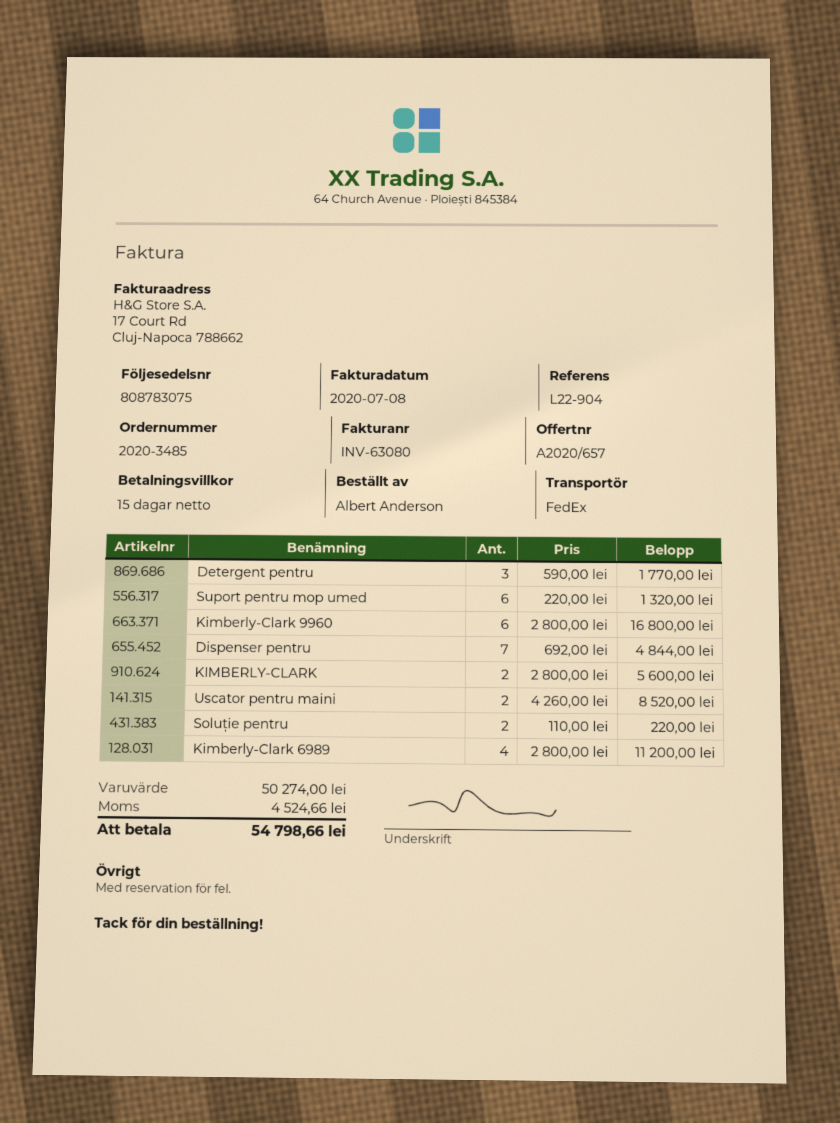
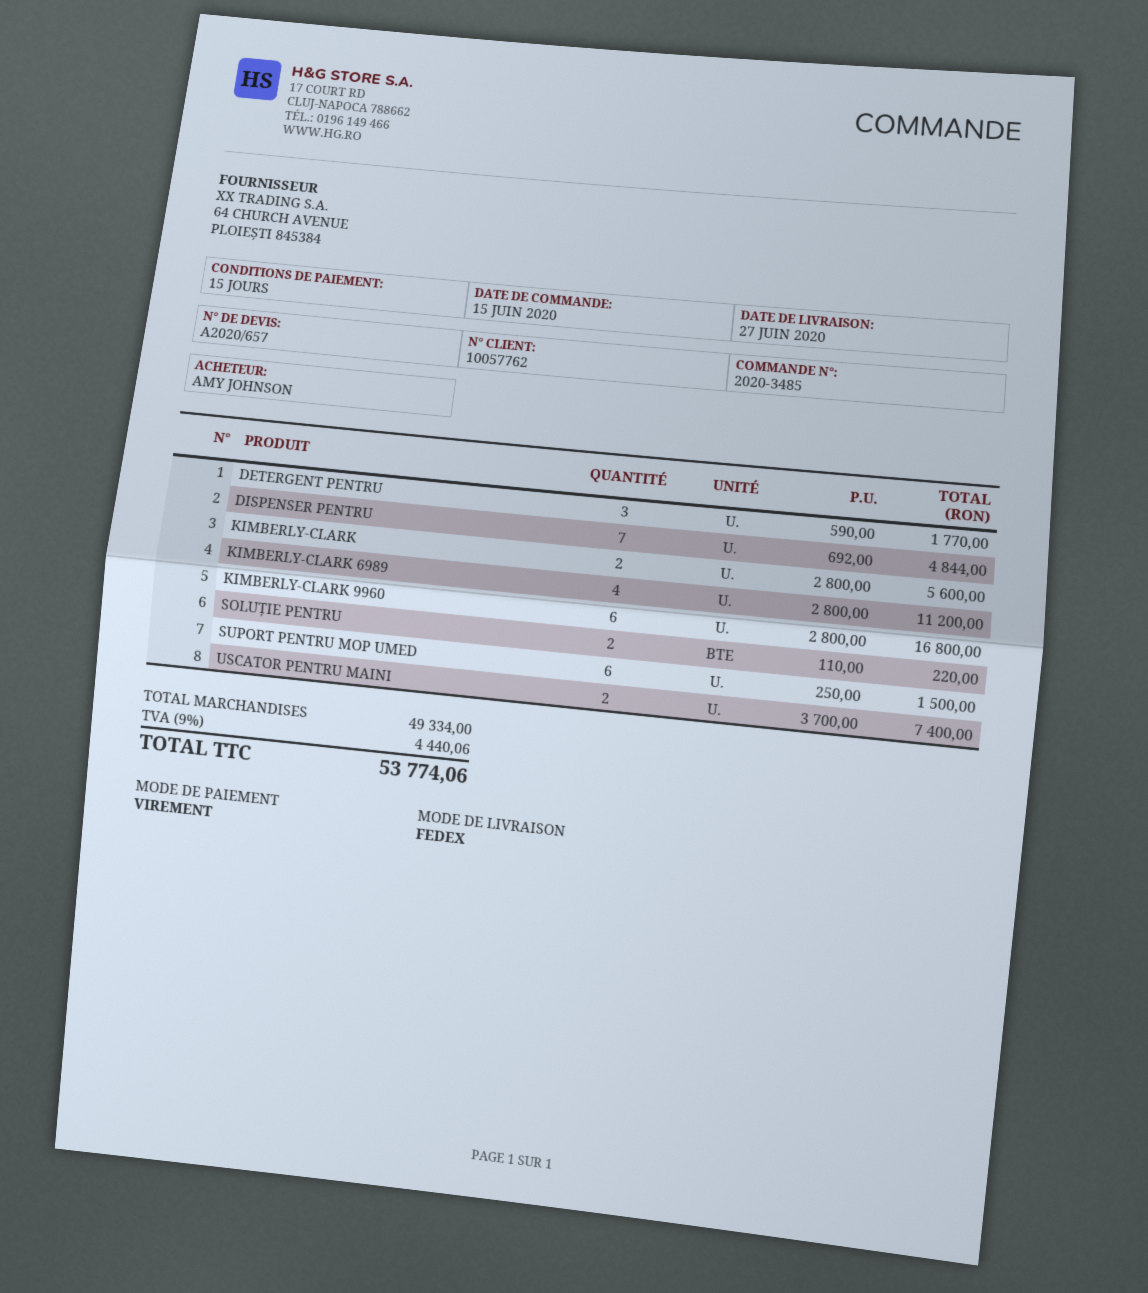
ordered by: Albert Anderson -> AMY JOHNSON
Suport pentru mop umed: 6 x 220.00 = 1320.00 -> 6 x 250.00 = 1500.00
Uscator pentru maini: 2 x 4260.00 = 8520.00 -> 2 x 3700.00 = 7400.00
subtotal: 50274.00 -> 49334.00
tax: 4524.66 -> 4440.06
total: 54798.66 -> 53774.06

